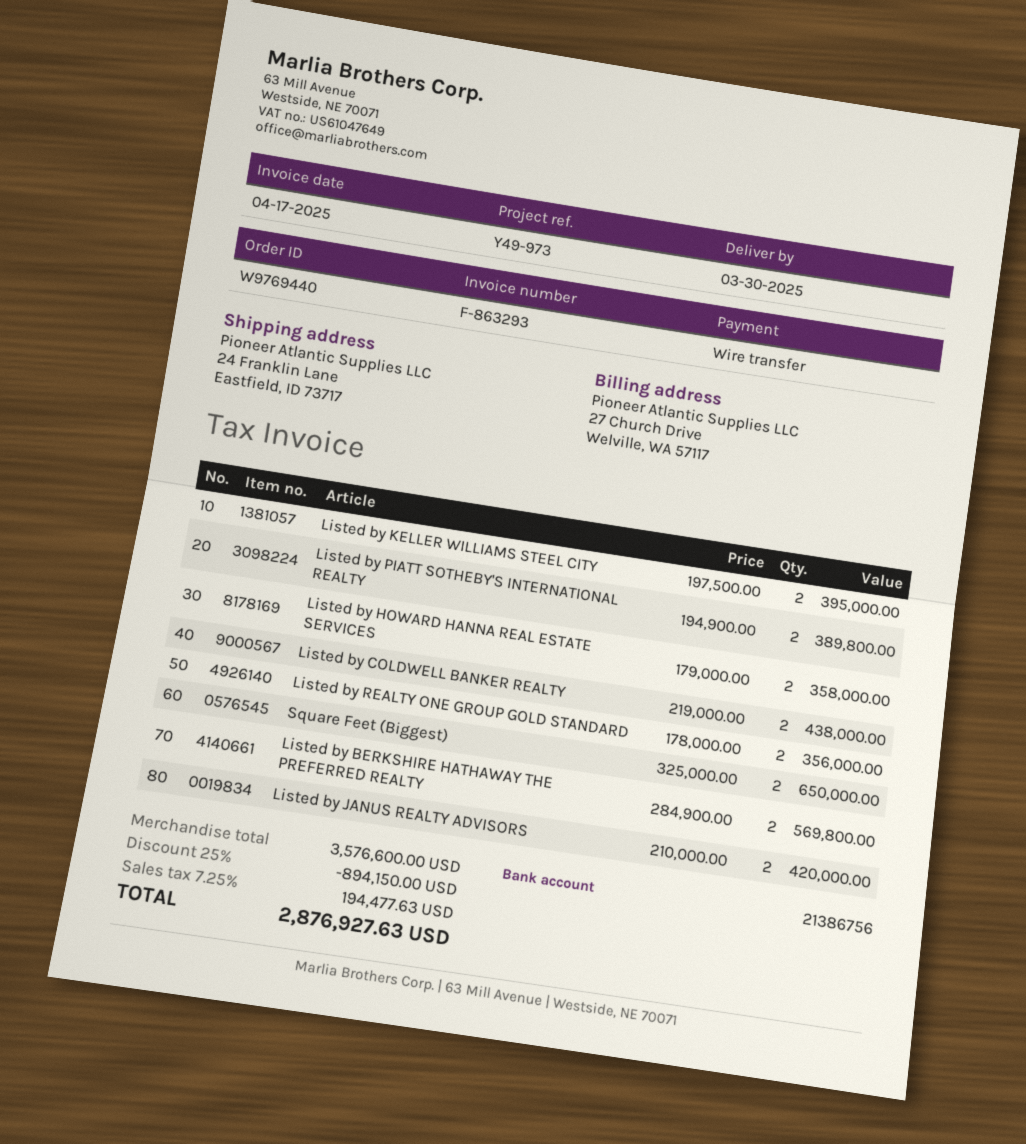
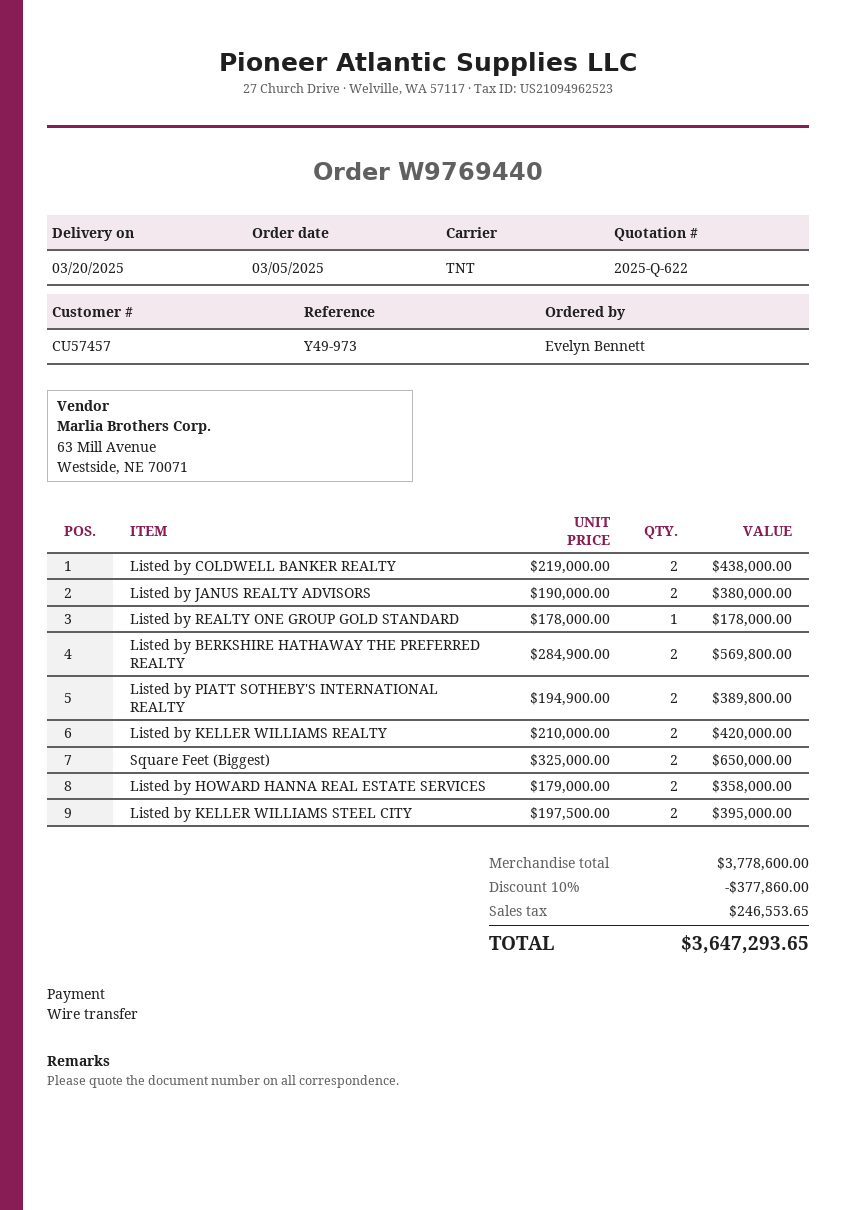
delivery date: 2025-03-30 -> 2025-03-20
Listed by REALTY ONE GROUP GOLD STANDARD: 2 x 178000.00 = 356000.00 -> 1 x 178000.00 = 178000.00
Listed by JANUS REALTY ADVISORS: 2 x 210000.00 = 420000.00 -> 2 x 190000.00 = 380000.00
Listed by KELLER WILLIAMS REALTY: none -> 2 x 210000.00 = 420000.00
subtotal: 3576600.00 -> 3778600.00
discount: 25% = 894150.00 -> 10% = 377860.00
tax: 194477.63 -> 246553.65
total: 2876927.63 -> 3647293.65

